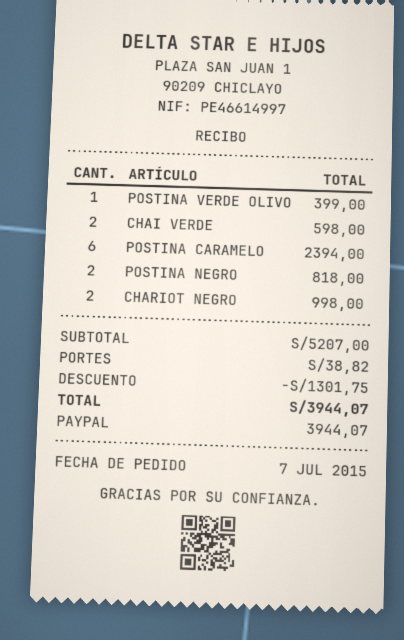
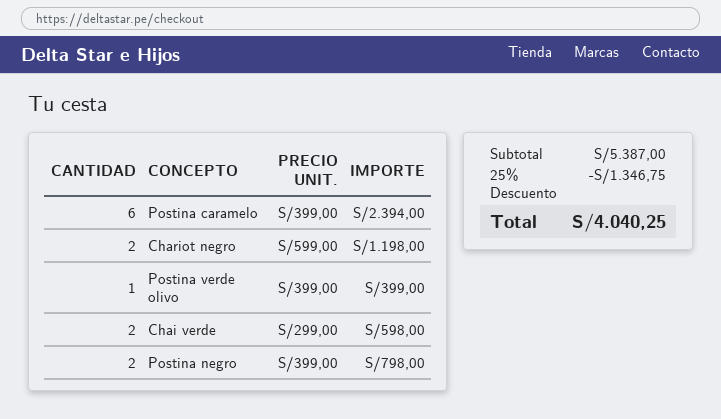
POSTINA NEGRO: 2 for 818.00 -> 2 for 798.00
CHARIOT NEGRO: 2 for 998.00 -> 2 for 1198.00
subtotal: 5207.00 -> 5387.00
discount: 1301.75 -> 1346.75
shipping: 38.82 -> none
total: 3944.07 -> 4040.25

